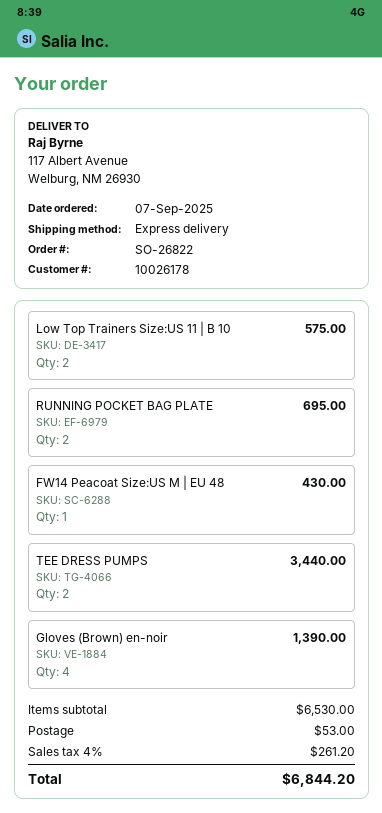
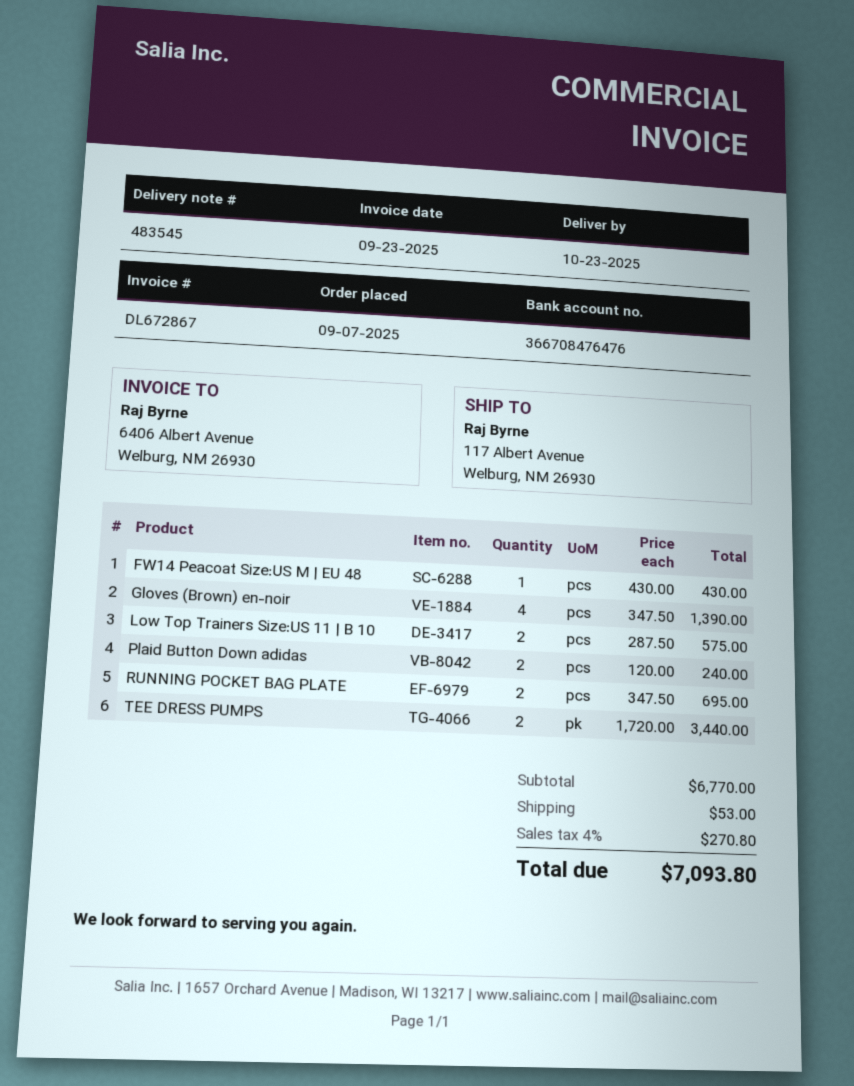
Plaid Button Down adidas: none -> 2 for 240.00
subtotal: 6530.00 -> 6770.00
tax: 4% = 261.20 -> 4% = 270.80
total: 6844.20 -> 7093.80

